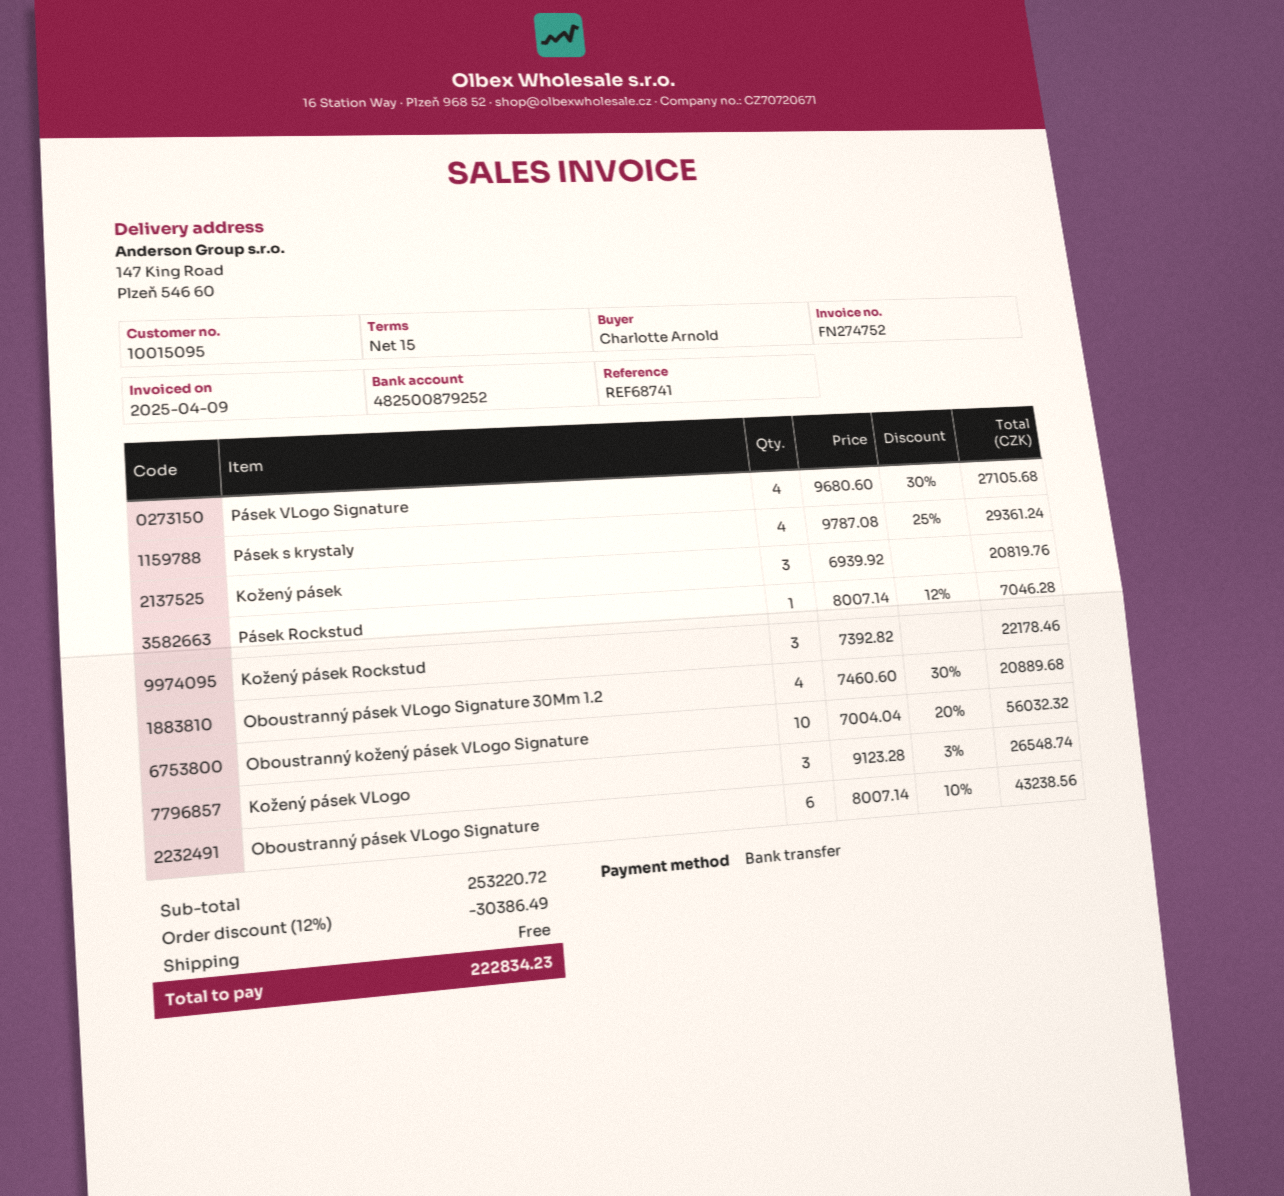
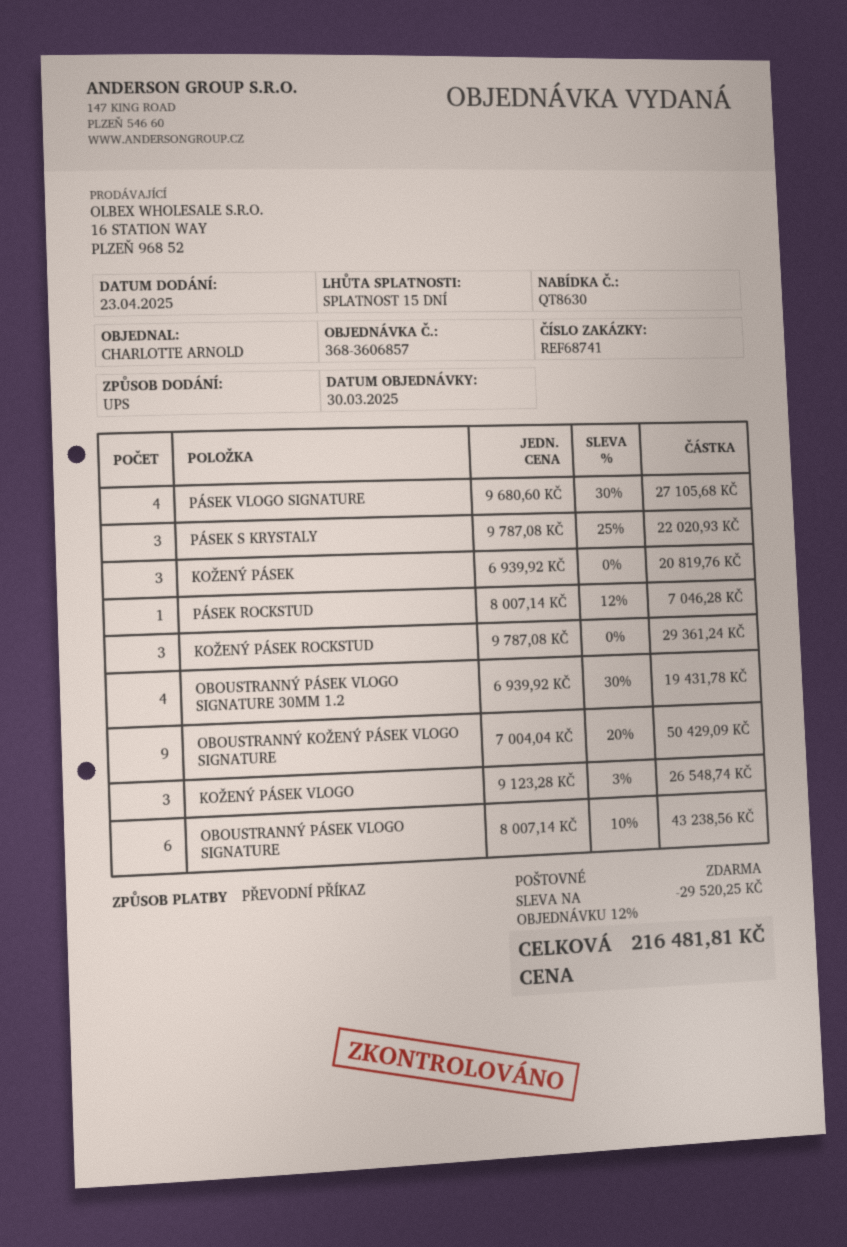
Pásek s krystaly: 4 x 9787.08 - 25% = 29361.24 -> 3 x 9787.08 - 25% = 22020.93
Kožený pásek Rockstud: 3 x 7392.82 = 22178.46 -> 3 x 9787.08 = 29361.24
Oboustranný pásek VLogo Signature 30Mm 1.2: 4 x 7460.60 - 30% = 20889.68 -> 4 x 6939.92 - 30% = 19431.78
Oboustranný kožený pásek VLogo Signature: 10 x 7004.04 - 20% = 56032.32 -> 9 x 7004.04 - 20% = 50429.09
discount: 12% = 30386.49 -> 12% = 29520.25
total: 222834.23 -> 216481.81

